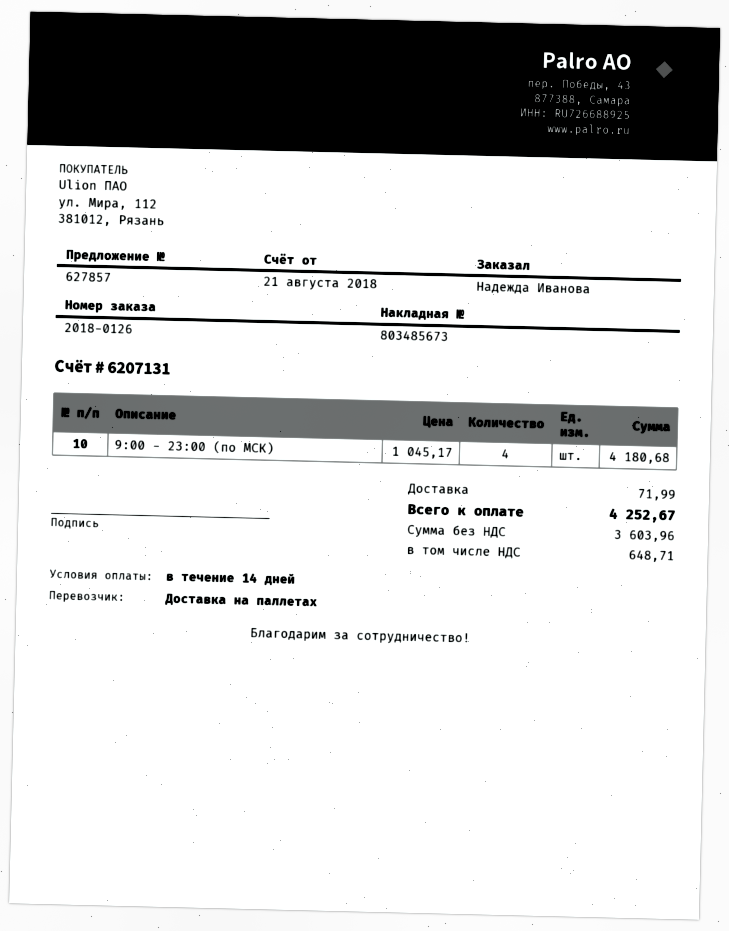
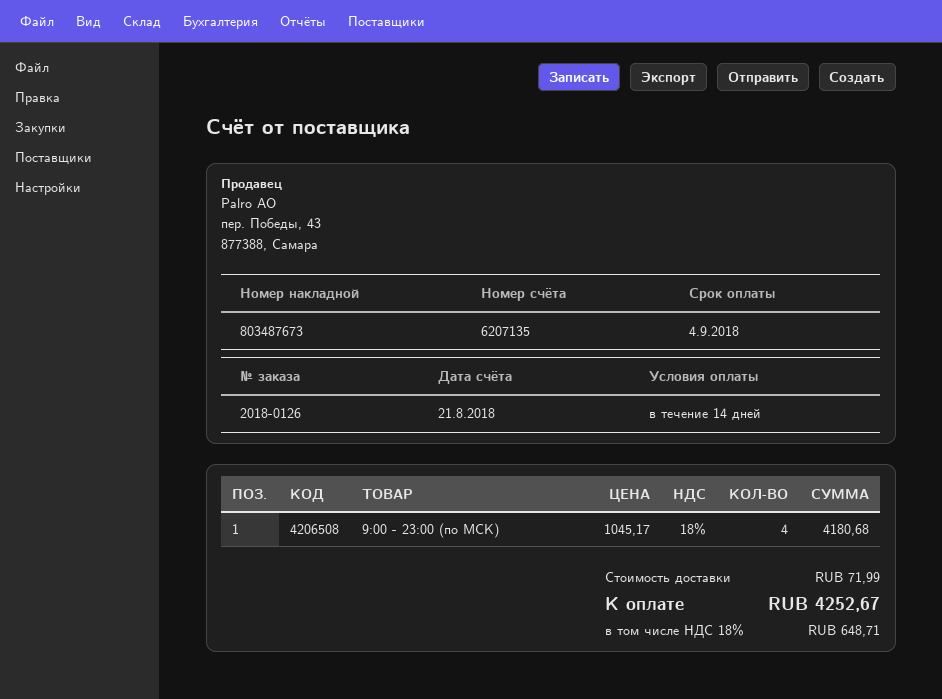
delivery note number: 803485673 -> 803487673
invoice number: 6207131 -> 6207135

